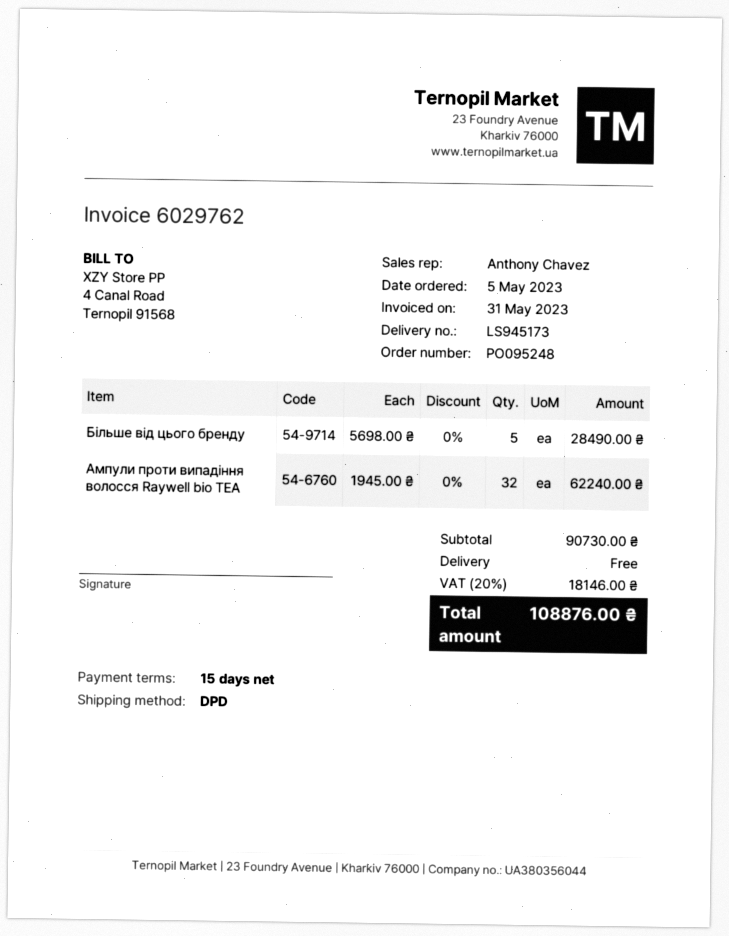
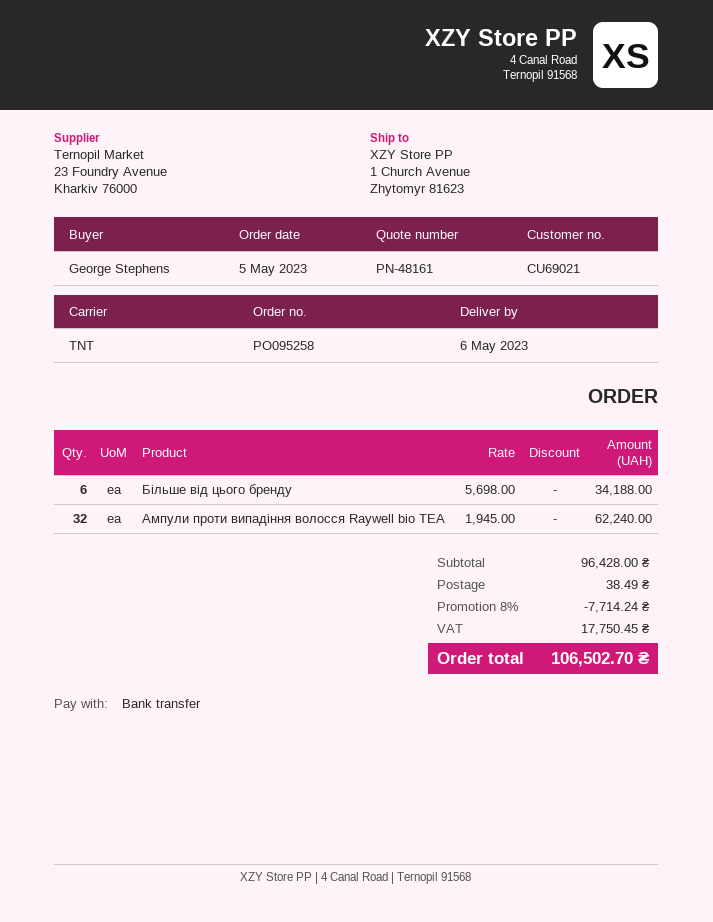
order number: PO095248 -> PO095258
shipping method: DPD -> TNT
Більше від цього бренду: 5 x 5698.00 = 28490.00 -> 6 x 5698.00 = 34188.00
subtotal: 90730.00 -> 96428.00
discount: none -> 8% = 7714.24
shipping: 0.00 -> 38.49
tax: 18146.00 -> 17750.45
total: 108876.00 -> 106502.70

